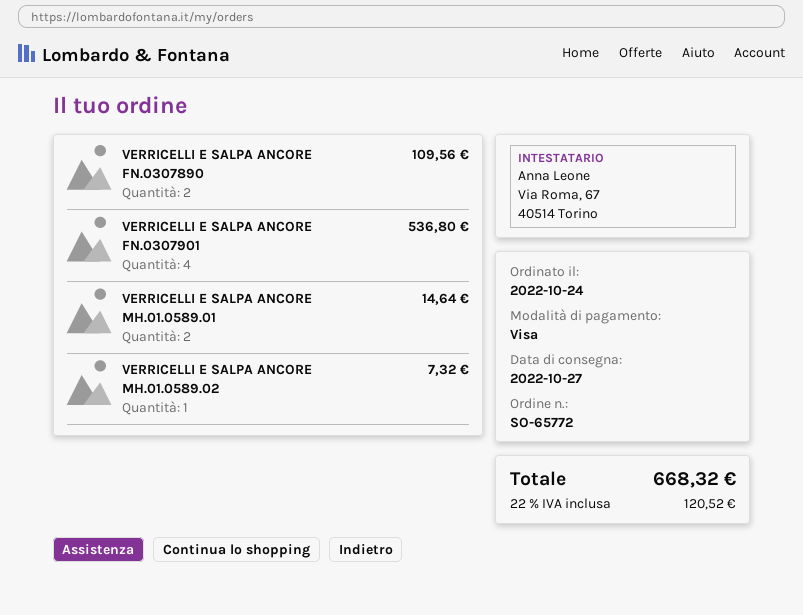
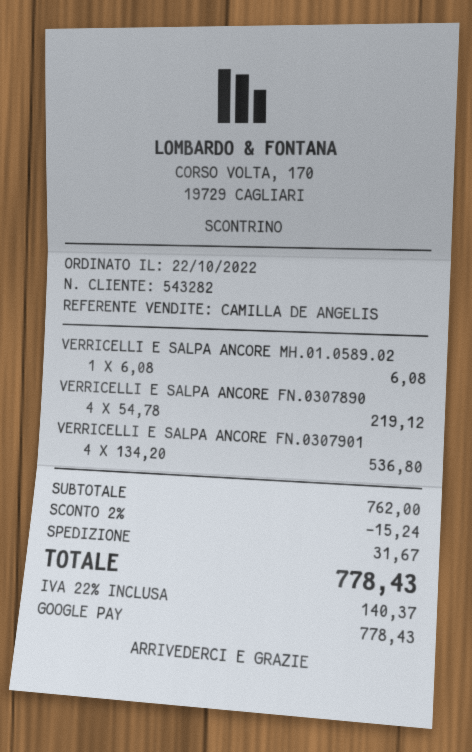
order date: 2022-10-24 -> 2022-10-22
payment method: Visa -> Google Pay
VERRICELLI E SALPA ANCORE FN.0307890: 2 for 109.56 -> 4 for 219.12
VERRICELLI E SALPA ANCORE MH.01.0589.01: 2 for 14.64 -> none
VERRICELLI E SALPA ANCORE MH.01.0589.02: 1 for 7.32 -> 1 for 6.08
discount: none -> 2% = 15.24
shipping: none -> 31.67
tax: 22% = 120.52 -> 22% = 140.37
total: 668.32 -> 778.43

